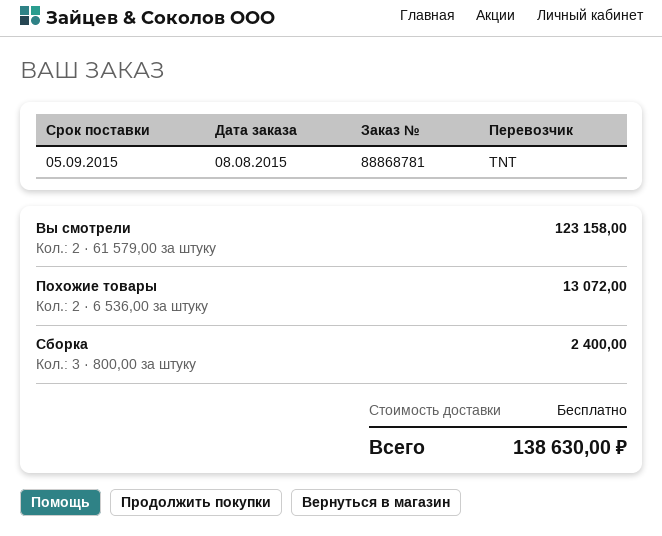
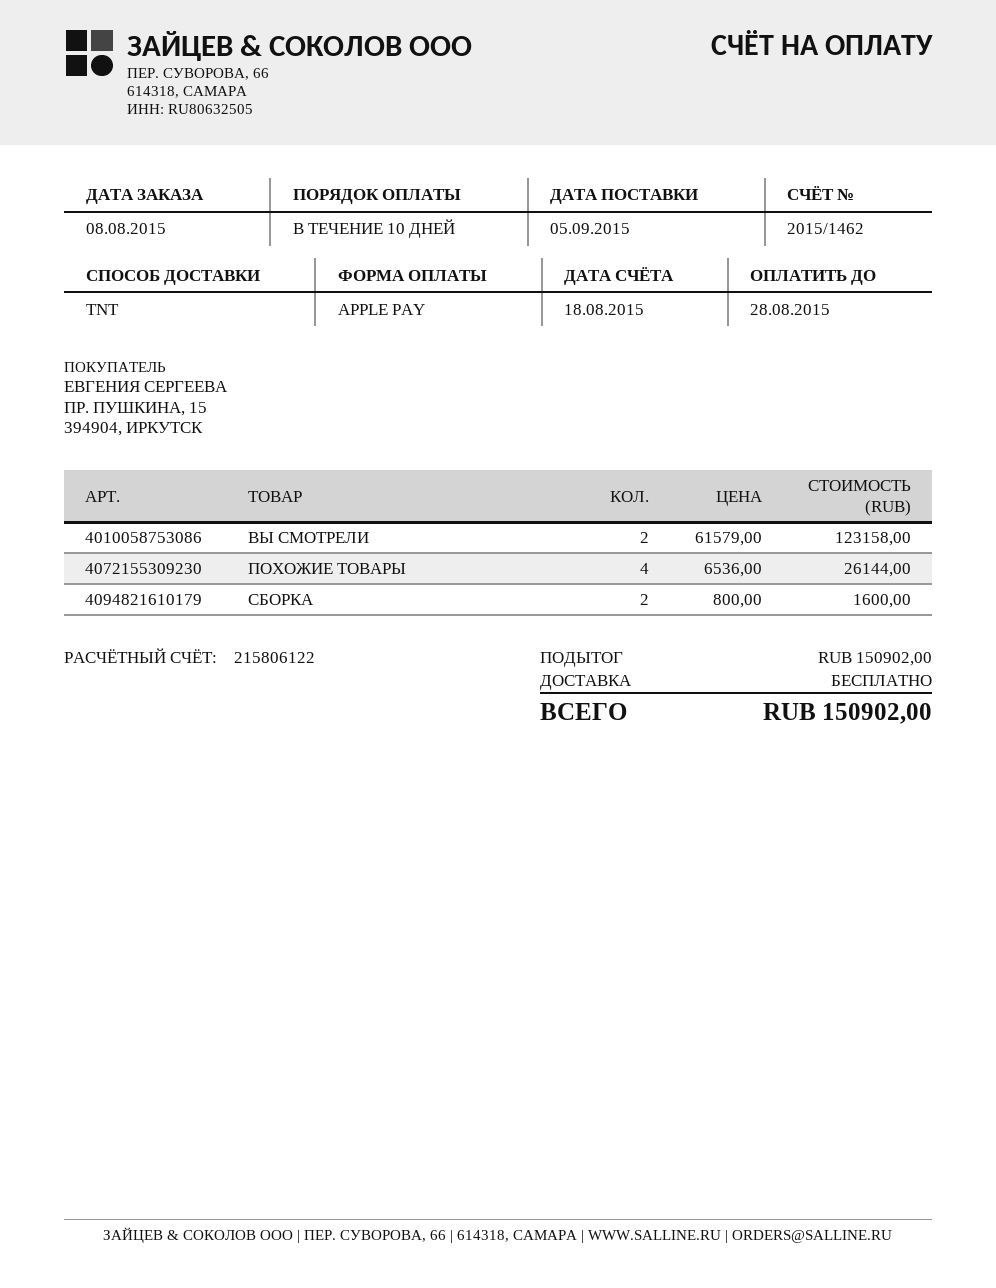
Похожие товары: 2 x 6536.00 = 13072.00 -> 4 x 6536.00 = 26144.00
Сборка: 3 x 800.00 = 2400.00 -> 2 x 800.00 = 1600.00
total: 138630.00 -> 150902.00

